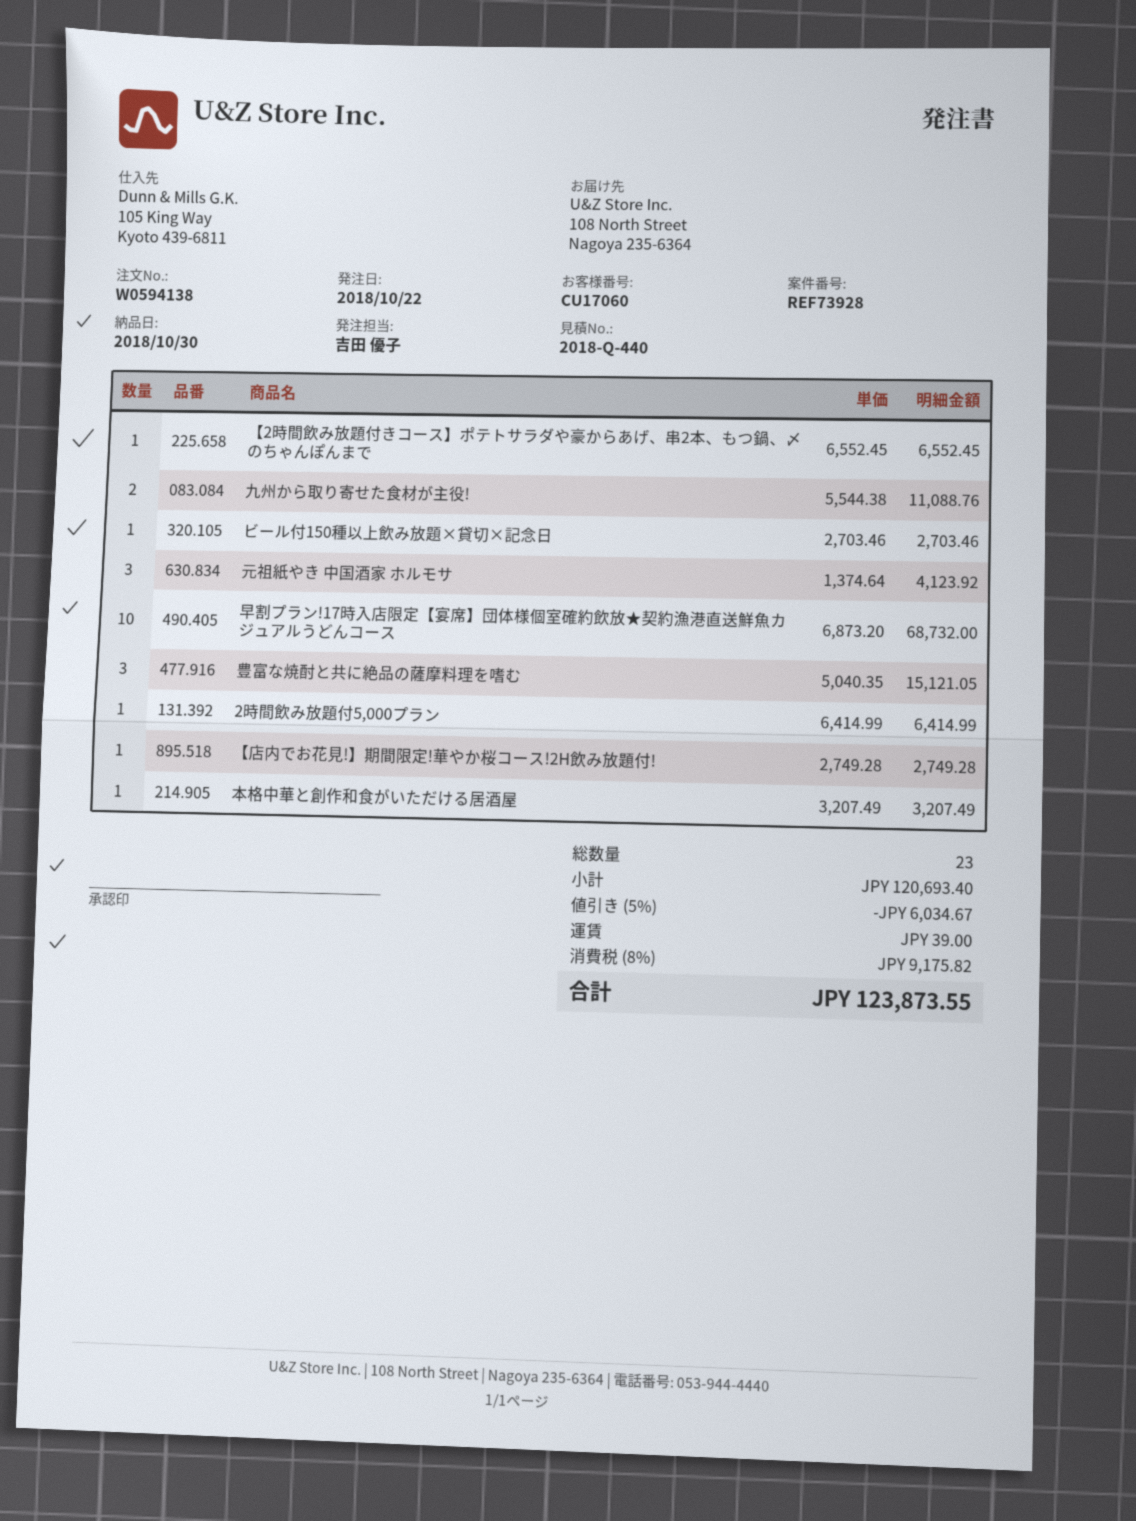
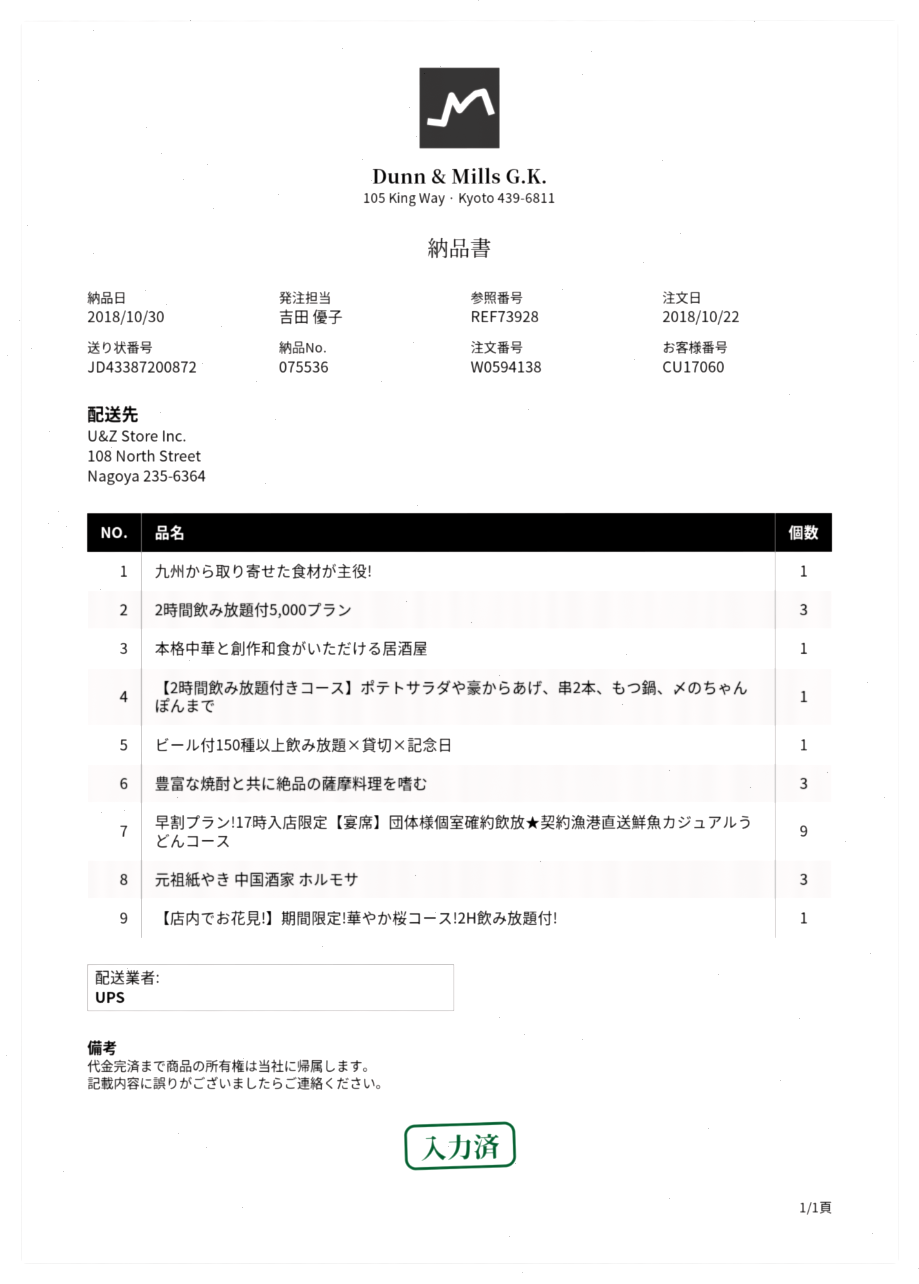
九州から取り寄せた食材が主役!: 2 -> 1
早割プラン!17時入店限定【宴席】団体様個室確約飲放★契約漁港直送鮮魚カジュアルうどんコース: 10 -> 9
2時間飲み放題付5,000プラン: 1 -> 3

